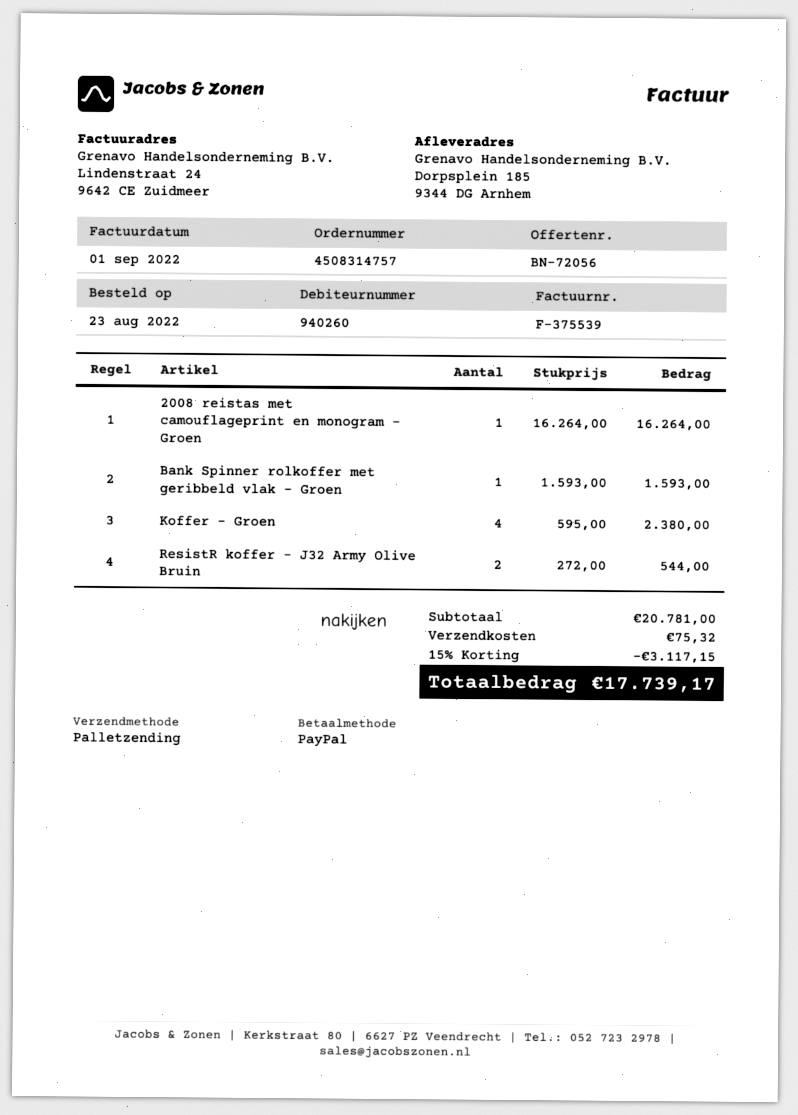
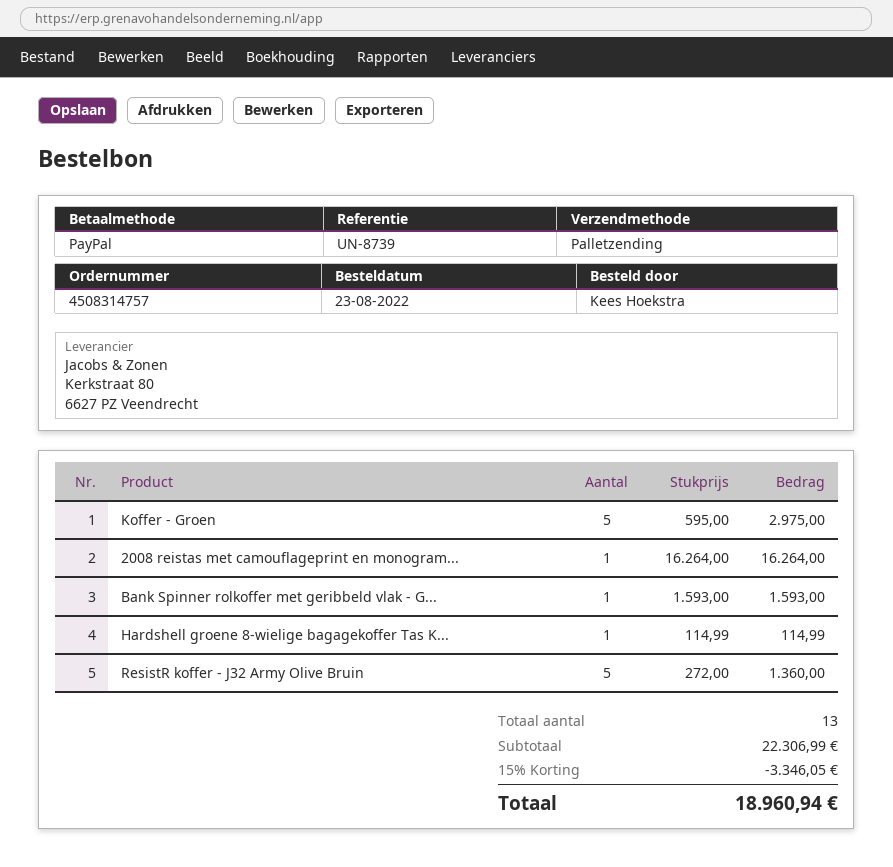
Koffer - Groen: 4 x 595.00 = 2380.00 -> 5 x 595.00 = 2975.00
ResistR koffer - J32 Army Olive Bruin: 2 x 272.00 = 544.00 -> 5 x 272.00 = 1360.00
Hardshell groene 8-wielige bagagekoffer Tas K...: none -> 1 x 114.99 = 114.99
subtotal: 20781.00 -> 22306.99
discount: 15% = 3117.15 -> 15% = 3346.05
shipping: 75.32 -> none
total: 17739.17 -> 18960.94

